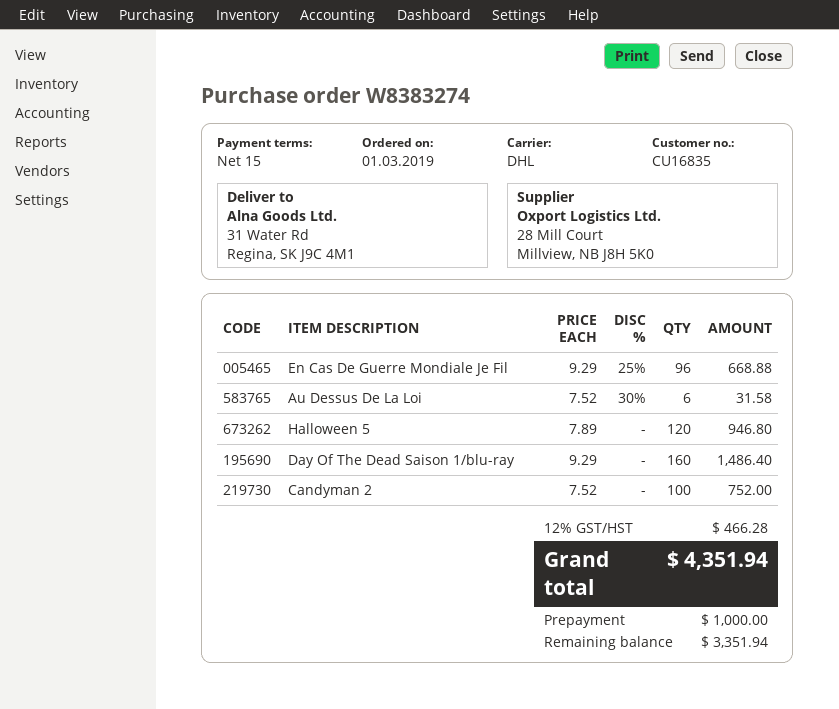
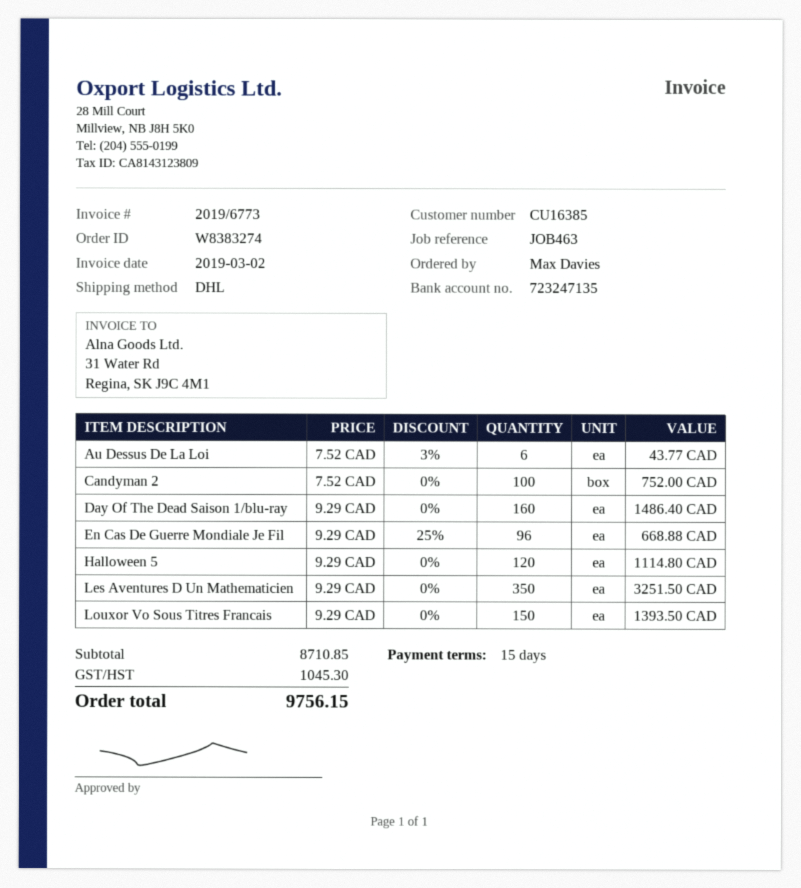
customer number: CU16835 -> CU16385
Au Dessus De La Loi: 6 x 7.52 - 30% = 31.58 -> 6 x 7.52 - 3% = 43.77
Halloween 5: 120 x 7.89 = 946.80 -> 120 x 9.29 = 1114.80
Les Aventures D Un Mathematicien: none -> 350 x 9.29 = 3251.50
Louxor Vo Sous Titres Francais: none -> 150 x 9.29 = 1393.50
tax: 466.28 -> 1045.30
total: 4351.94 -> 9756.15

